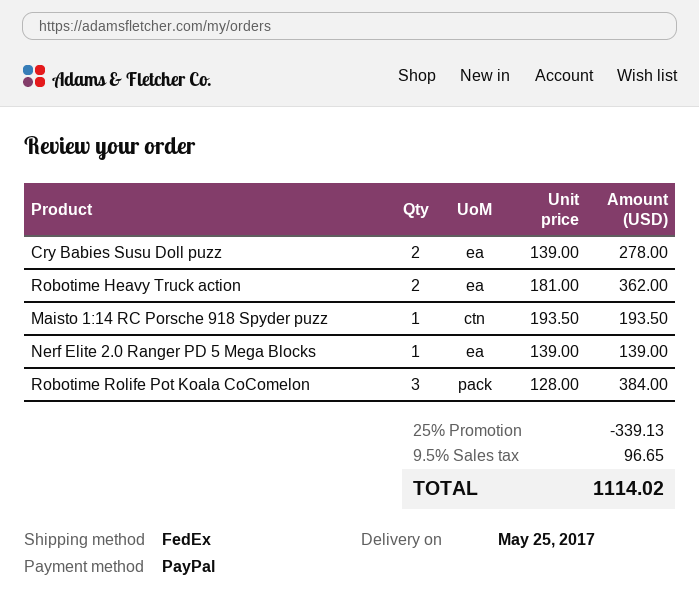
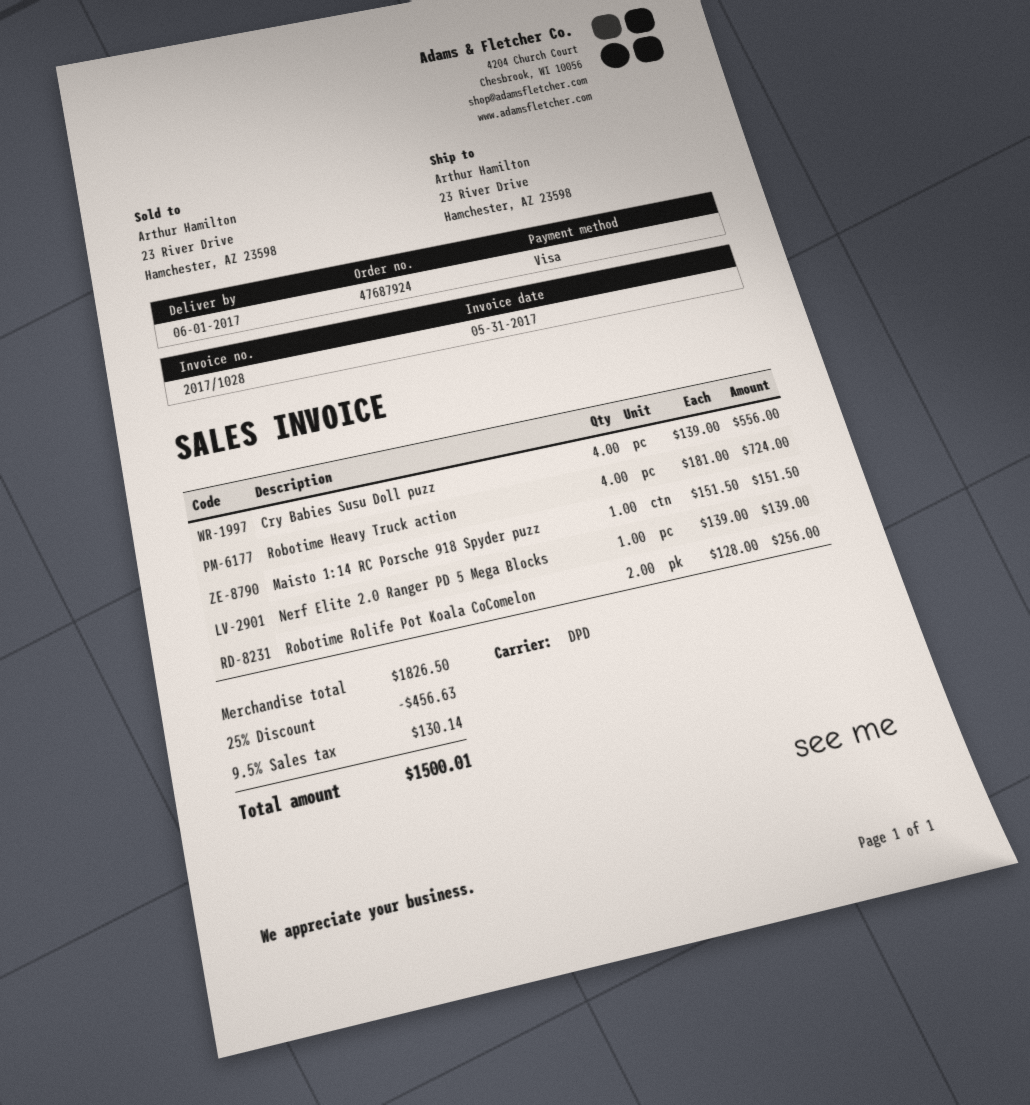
delivery date: 2017-05-25 -> 2017-06-01
payment method: PayPal -> Visa
shipping method: FedEx -> DPD
Cry Babies Susu Doll puzz: 2 x 139.00 = 278.00 -> 4 x 139.00 = 556.00
Robotime Heavy Truck action: 2 x 181.00 = 362.00 -> 4 x 181.00 = 724.00
Maisto 1:14 RC Porsche 918 Spyder puzz: 1 x 193.50 = 193.50 -> 1 x 151.50 = 151.50
Robotime Rolife Pot Koala CoComelon: 3 x 128.00 = 384.00 -> 2 x 128.00 = 256.00
discount: 25% = 339.13 -> 25% = 456.63
tax: 9.5% = 96.65 -> 9.5% = 130.14
total: 1114.02 -> 1500.01

